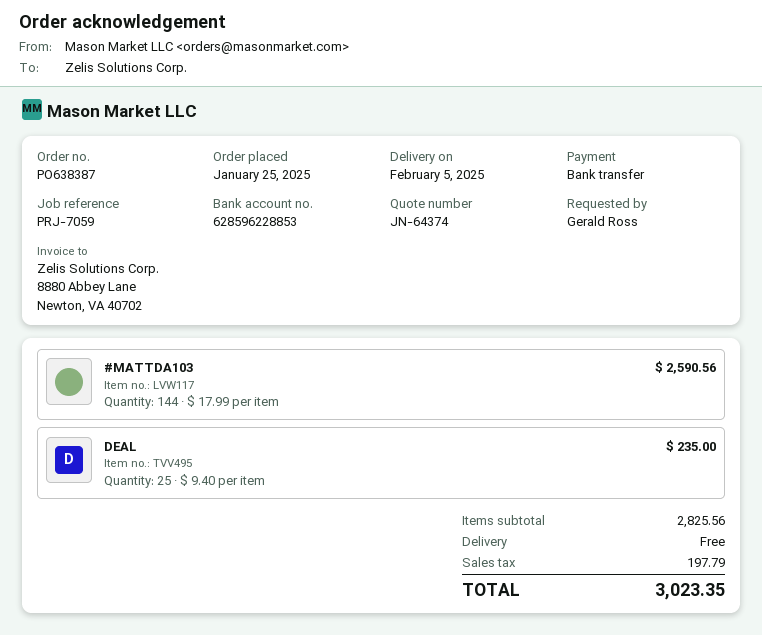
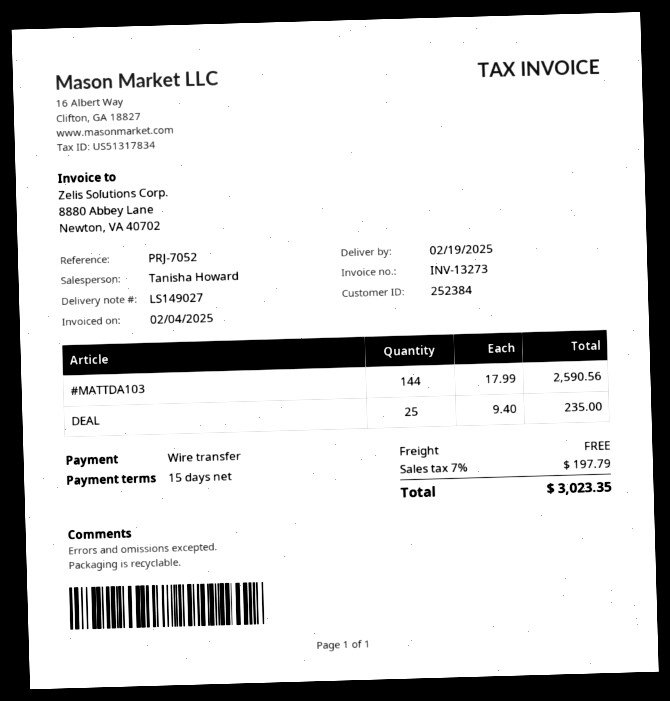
delivery date: 2025-02-05 -> 2025-02-19
reference: PRJ-7059 -> PRJ-7052

